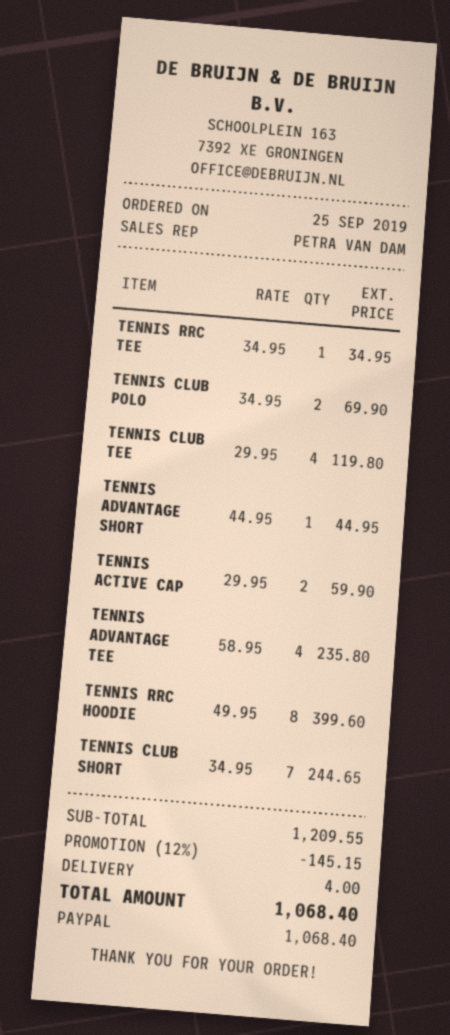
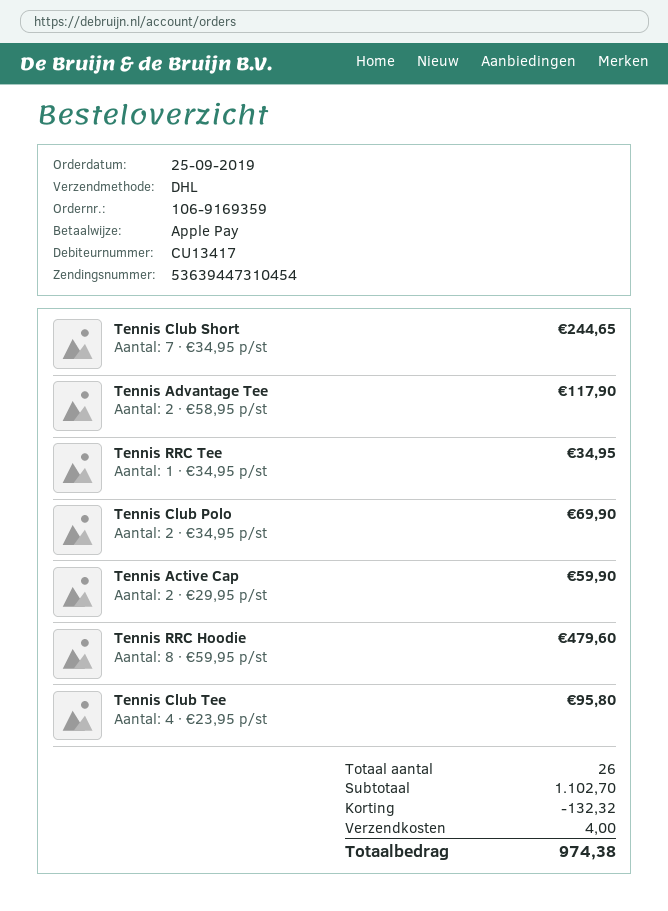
payment method: PayPal -> Apple Pay
TENNIS CLUB TEE: 4 x 29.95 = 119.80 -> 4 x 23.95 = 95.80
TENNIS ADVANTAGE SHORT: 1 x 44.95 = 44.95 -> none
TENNIS ADVANTAGE TEE: 4 x 58.95 = 235.80 -> 2 x 58.95 = 117.90
TENNIS RRC HOODIE: 8 x 49.95 = 399.60 -> 8 x 59.95 = 479.60
subtotal: 1209.55 -> 1102.70
discount: 145.15 -> 132.32
total: 1068.40 -> 974.38

